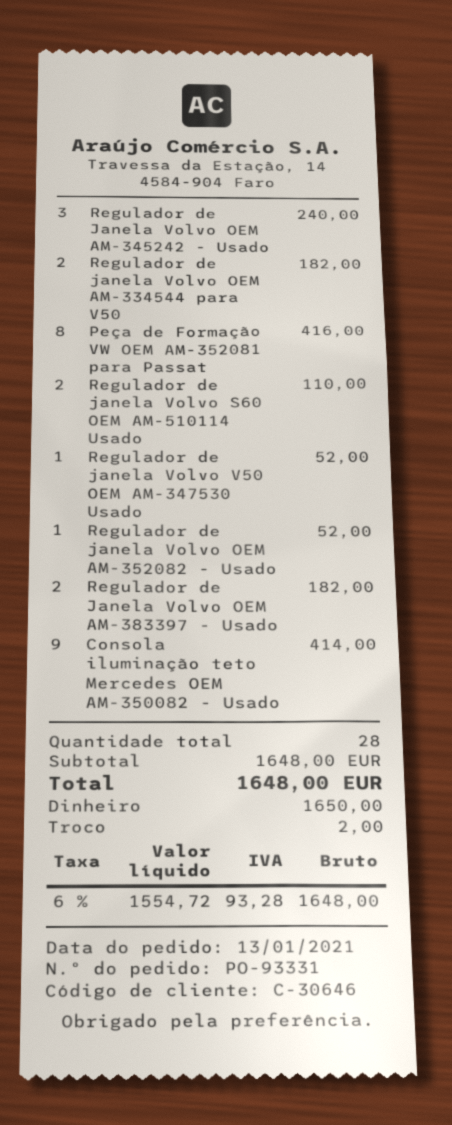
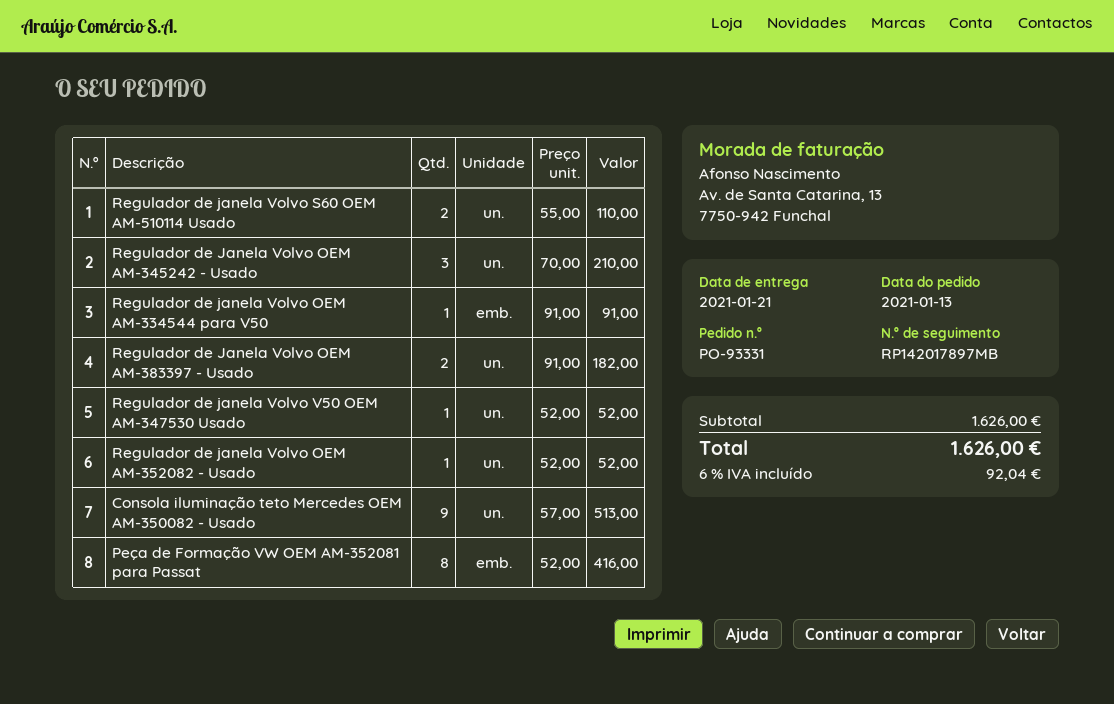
Regulador de Janela Volvo OEM AM-345242 - Usado: 3 for 240.00 -> 3 for 210.00
Regulador de janela Volvo OEM AM-334544 para V50: 2 for 182.00 -> 1 for 91.00
Consola iluminação teto Mercedes OEM AM-350082 - Usado: 9 for 414.00 -> 9 for 513.00
subtotal: 1648.00 -> 1626.00
tax: 6% = 93.28 -> 6% = 92.04
total: 1648.00 -> 1626.00

